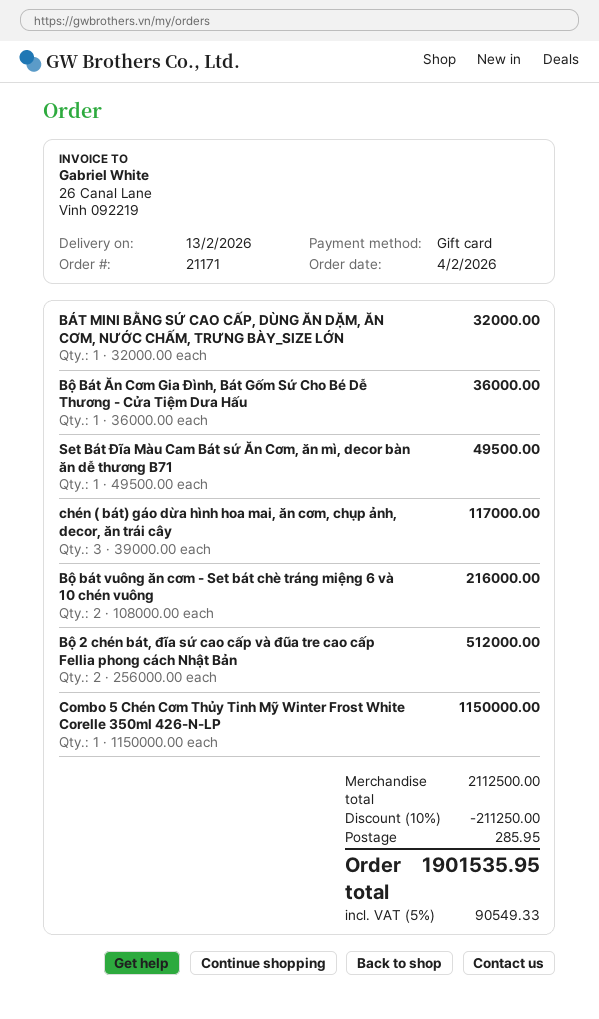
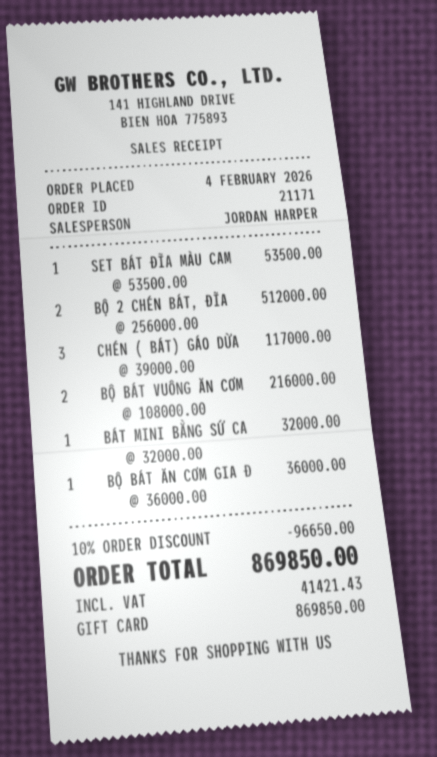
Set Bát Đĩa Màu Cam Bát sứ Ăn Cơm, ăn mì, decor bàn ăn dễ thương B71: 1 x 49500.00 = 49500.00 -> 1 x 53500.00 = 53500.00
Combo 5 Chén Cơm Thủy Tinh Mỹ Winter Frost White Corelle 350ml 426-N-LP: 1 x 1150000.00 = 1150000.00 -> none
discount: 10% = 211250.00 -> 10% = 96650.00
shipping: 285.95 -> none
tax: 90549.33 -> 41421.43
total: 1901535.95 -> 869850.00

